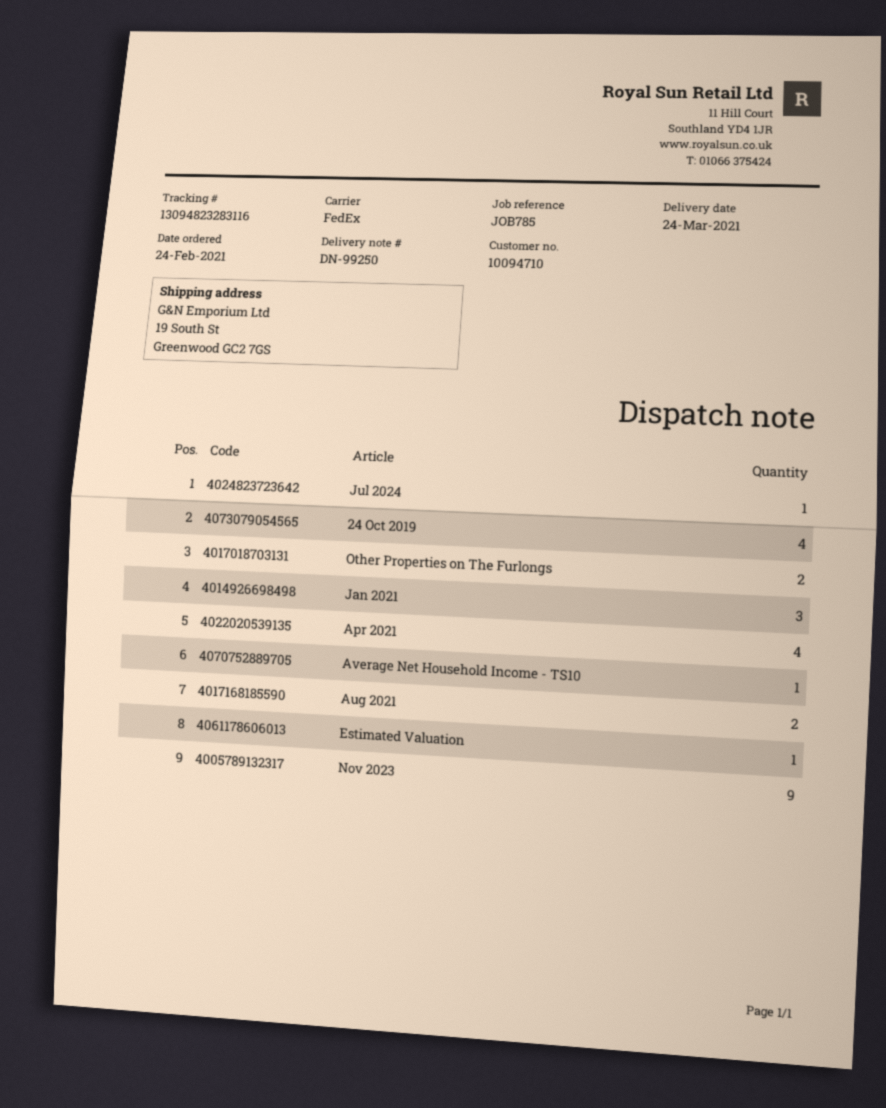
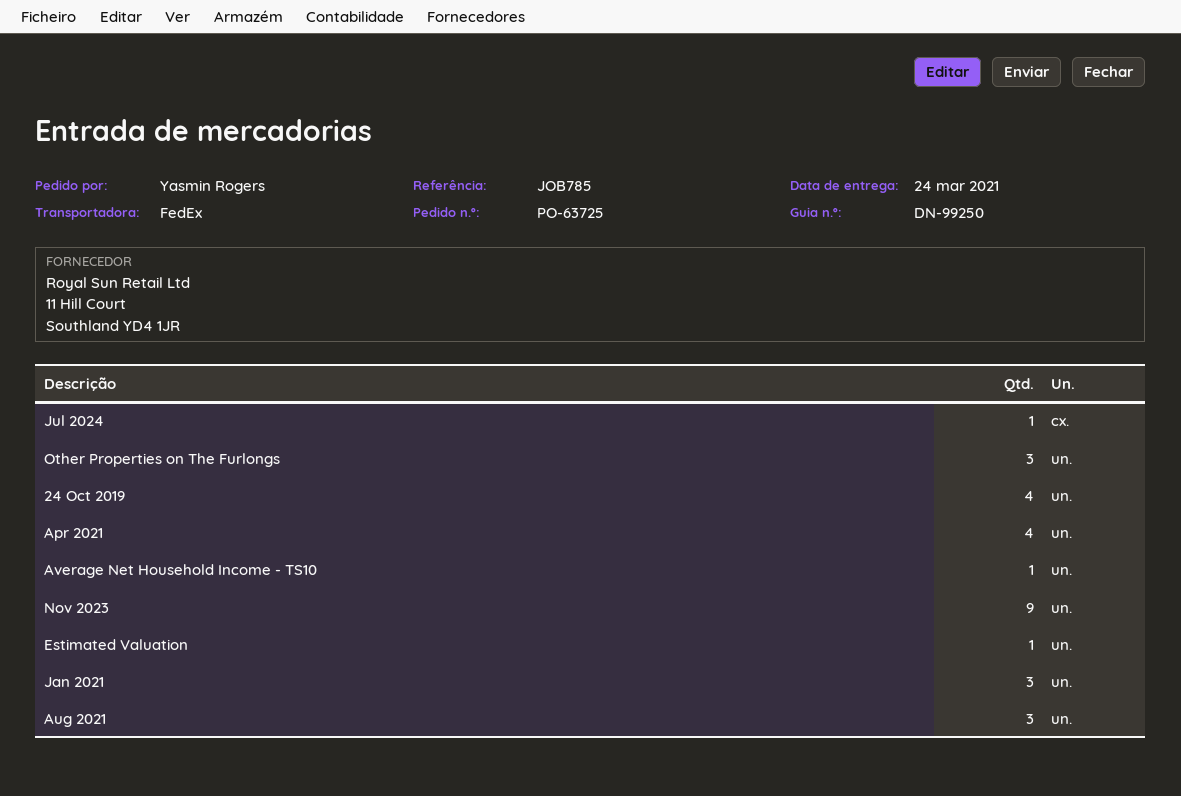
Other Properties on The Furlongs: 2 -> 3
Aug 2021: 2 -> 3

